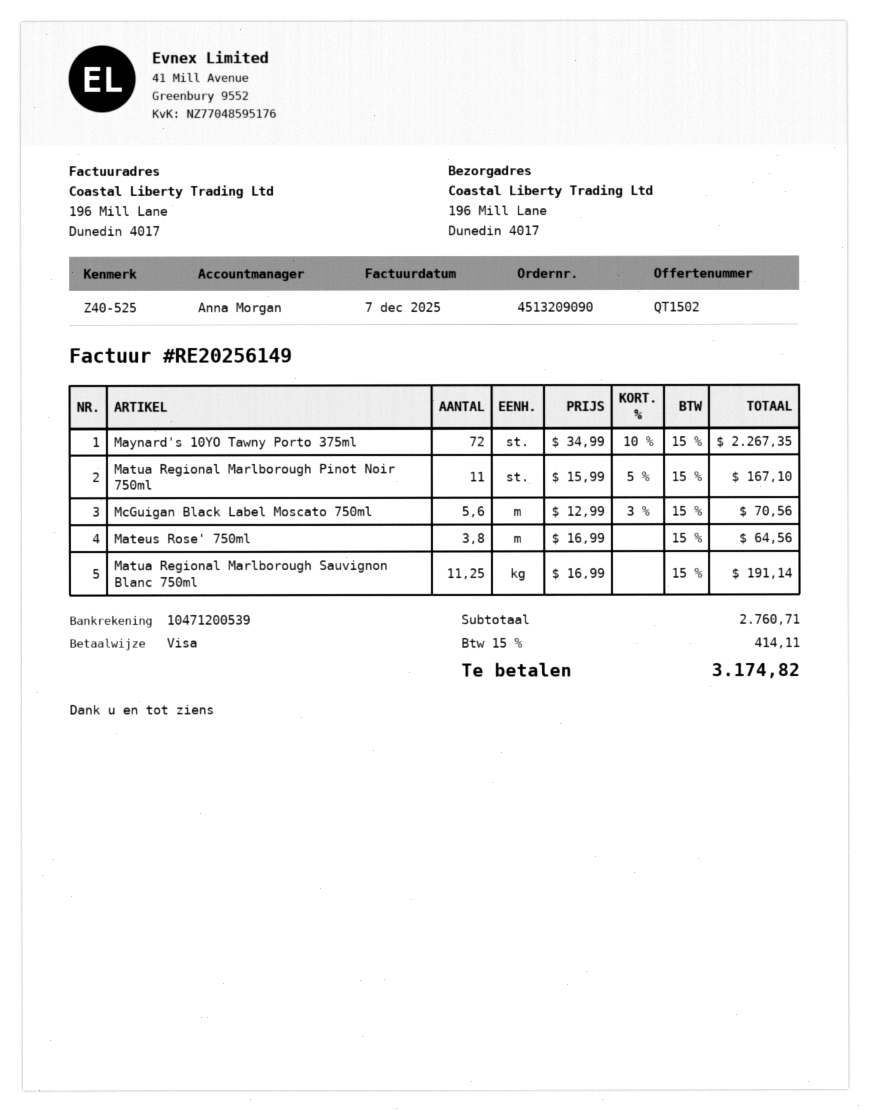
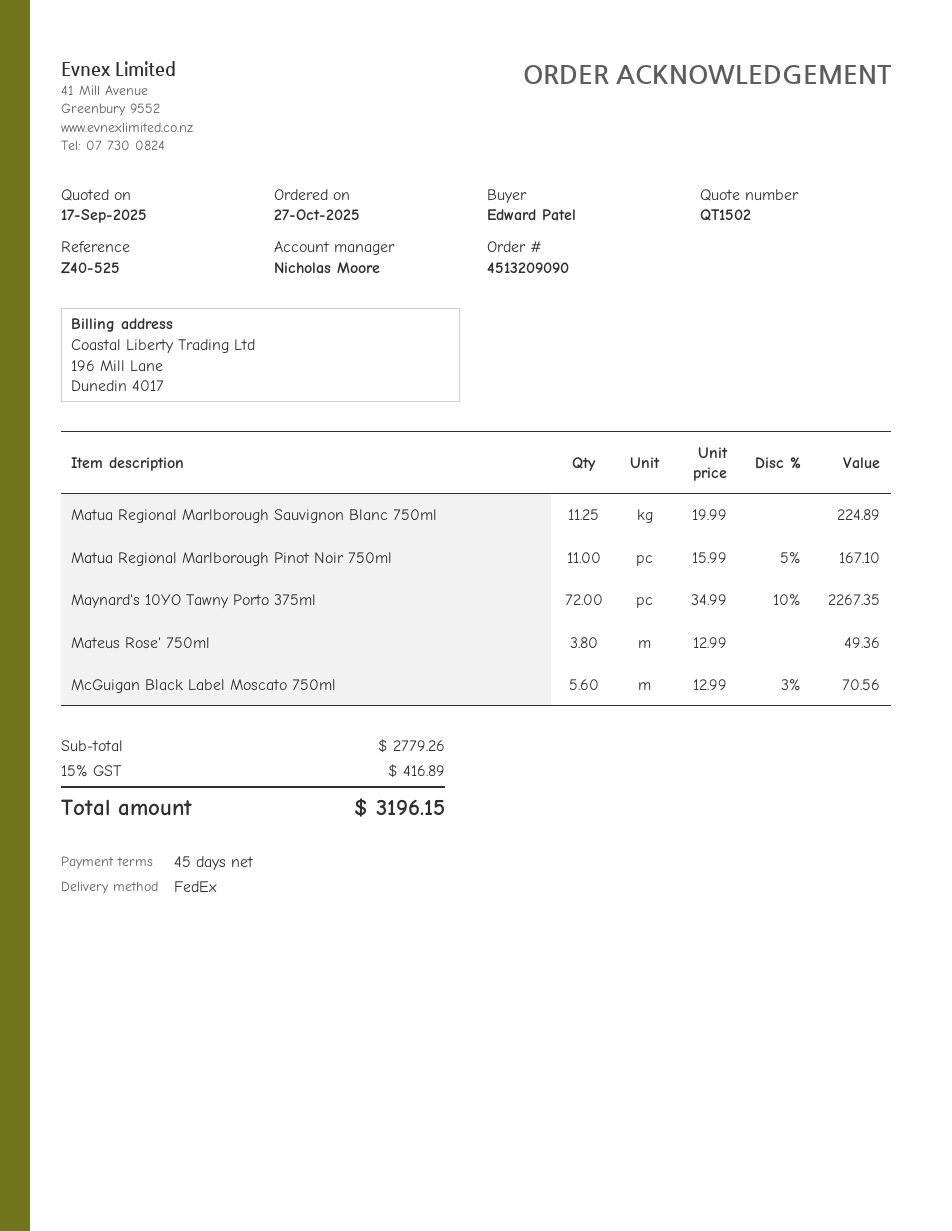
sales rep: Anna Morgan -> Nicholas Moore
Mateus Rose' 750ml: 3.8 x 16.99 = 64.56 -> 3.8 x 12.99 = 49.36
Matua Regional Marlborough Sauvignon Blanc 750ml: 11.25 x 16.99 = 191.14 -> 11.25 x 19.99 = 224.89
subtotal: 2760.71 -> 2779.26
tax: 15% = 414.11 -> 15% = 416.89
total: 3174.82 -> 3196.15

